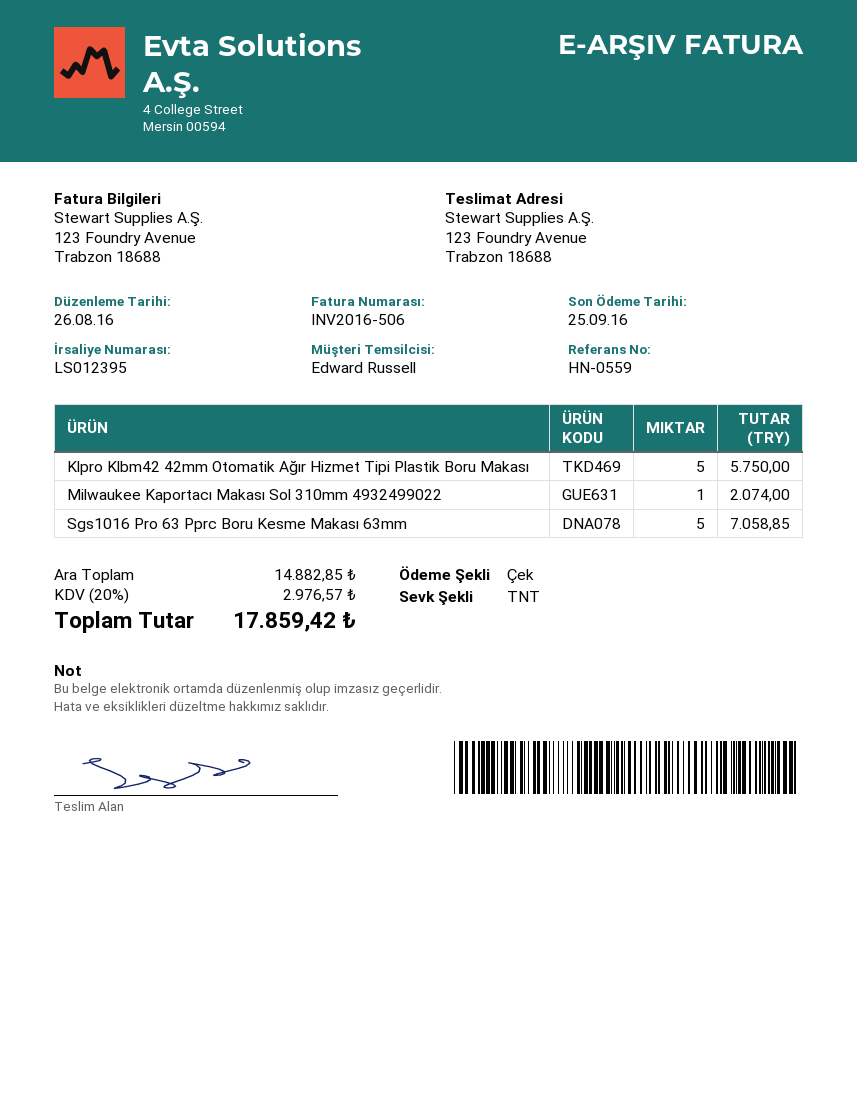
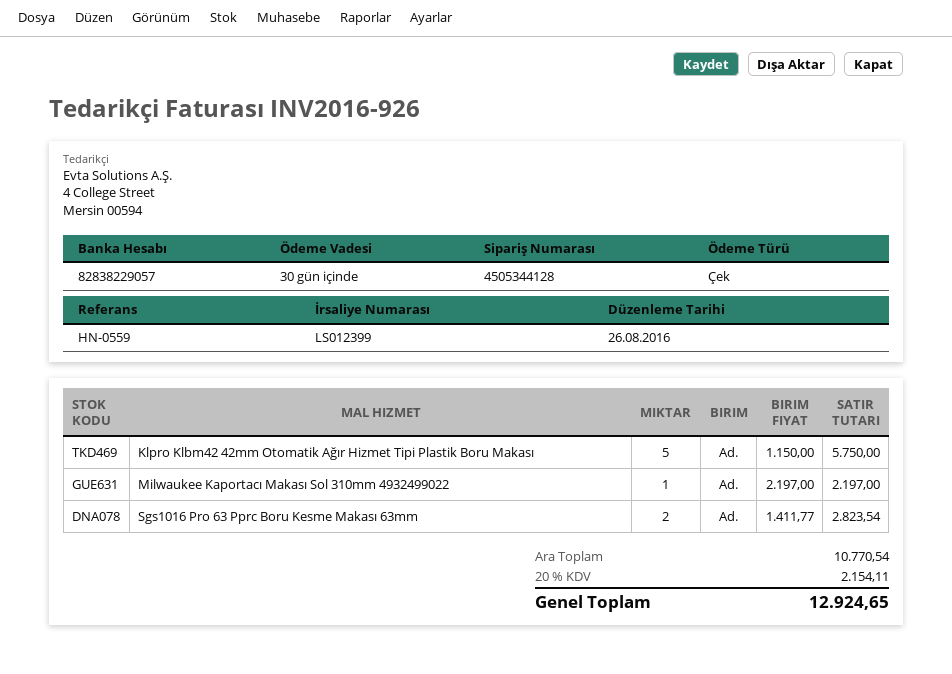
delivery note number: LS012395 -> LS012399
invoice number: INV2016-506 -> INV2016-926
Milwaukee Kaportacı Makası Sol 310mm 4932499022: 1 for 2074.00 -> 1 for 2197.00
Sgs1016 Pro 63 Pprc Boru Kesme Makası 63mm: 5 for 7058.85 -> 2 for 2823.54
subtotal: 14882.85 -> 10770.54
tax: 20% = 2976.57 -> 20% = 2154.11
total: 17859.42 -> 12924.65

